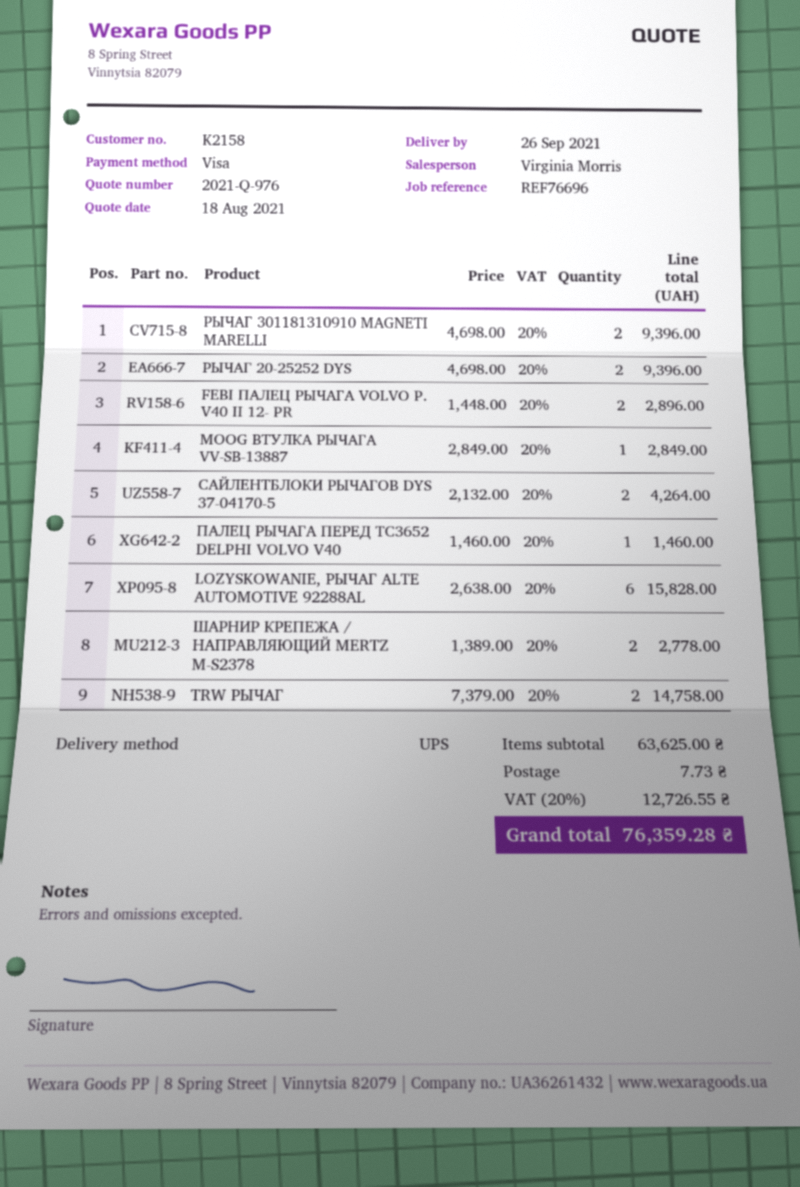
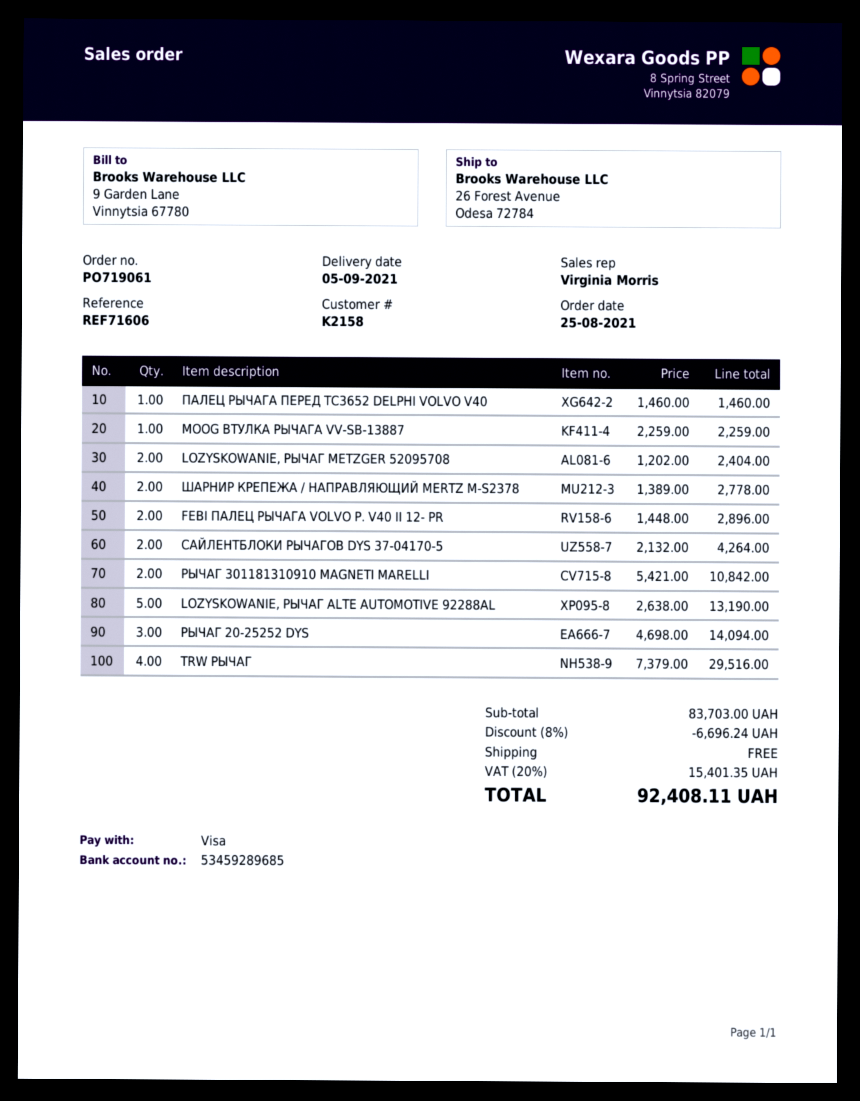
delivery date: 2021-09-26 -> 2021-09-05
reference: REF76696 -> REF71606
РЫЧАГ 301181310910 MAGNETI MARELLI: 2 x 4698.00 = 9396.00 -> 2 x 5421.00 = 10842.00
РЫЧАГ 20-25252 DYS: 2 x 4698.00 = 9396.00 -> 3 x 4698.00 = 14094.00
MOOG ВТУЛКА РЫЧАГА VV-SB-13887: 1 x 2849.00 = 2849.00 -> 1 x 2259.00 = 2259.00
LOZYSKOWANIE, РЫЧАГ ALTE AUTOMOTIVE 92288AL: 6 x 2638.00 = 15828.00 -> 5 x 2638.00 = 13190.00
TRW РЫЧАГ: 2 x 7379.00 = 14758.00 -> 4 x 7379.00 = 29516.00
LOZYSKOWANIE, РЫЧАГ METZGER 52095708: none -> 2 x 1202.00 = 2404.00
subtotal: 63625.00 -> 83703.00
discount: none -> 8% = 6696.24
shipping: 7.73 -> 0.00
tax: 20% = 12726.55 -> 20% = 15401.35
total: 76359.28 -> 92408.11

